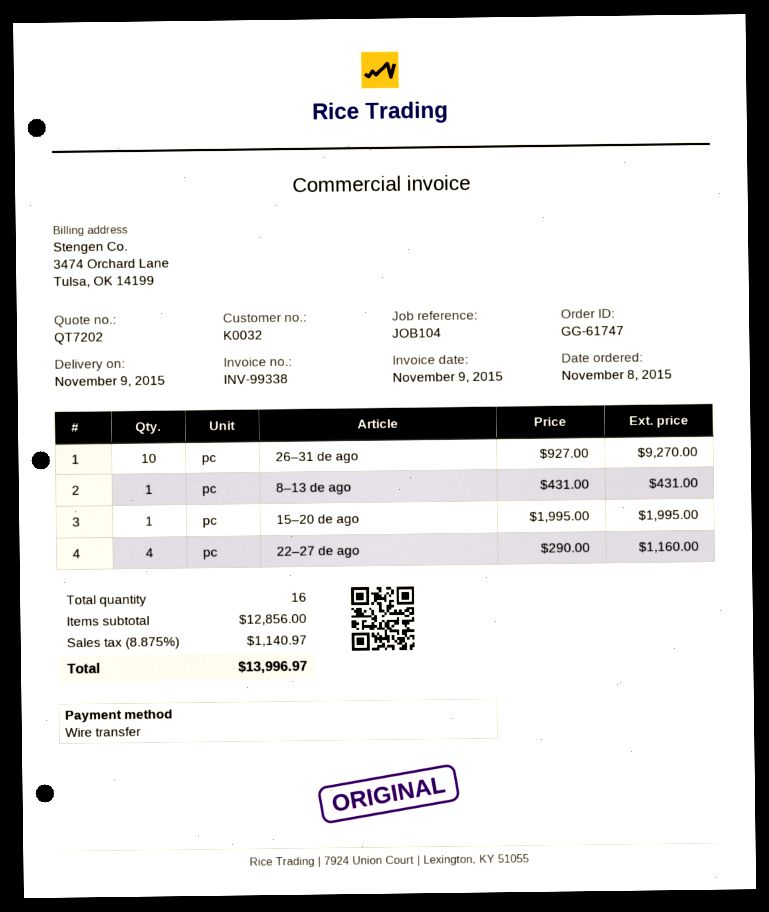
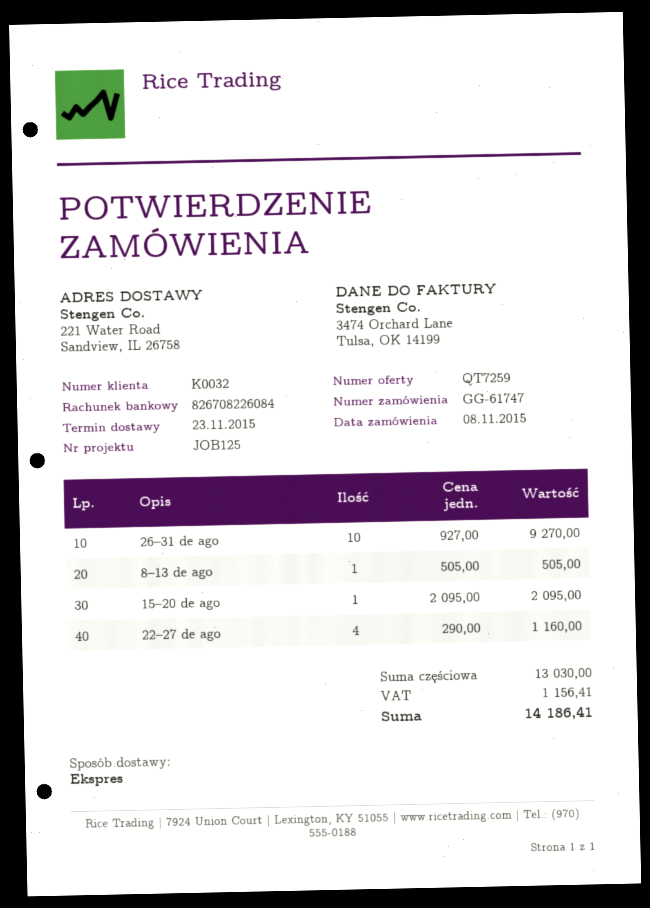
quote number: QT7202 -> QT7259
delivery date: 2015-11-09 -> 2015-11-23
reference: JOB104 -> JOB125
8–13 de ago: 1 x 431.00 = 431.00 -> 1 x 505.00 = 505.00
15–20 de ago: 1 x 1995.00 = 1995.00 -> 1 x 2095.00 = 2095.00
subtotal: 12856.00 -> 13030.00
tax: 1140.97 -> 1156.41
total: 13996.97 -> 14186.41

